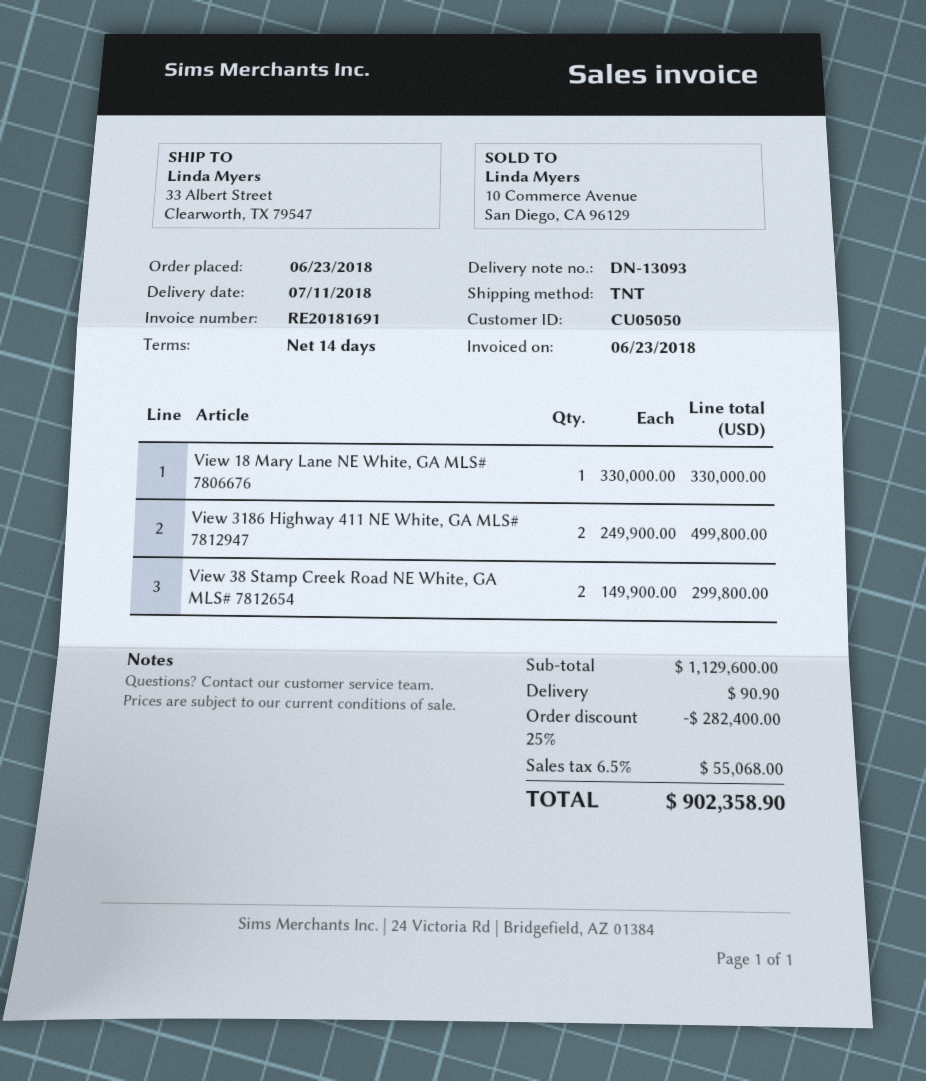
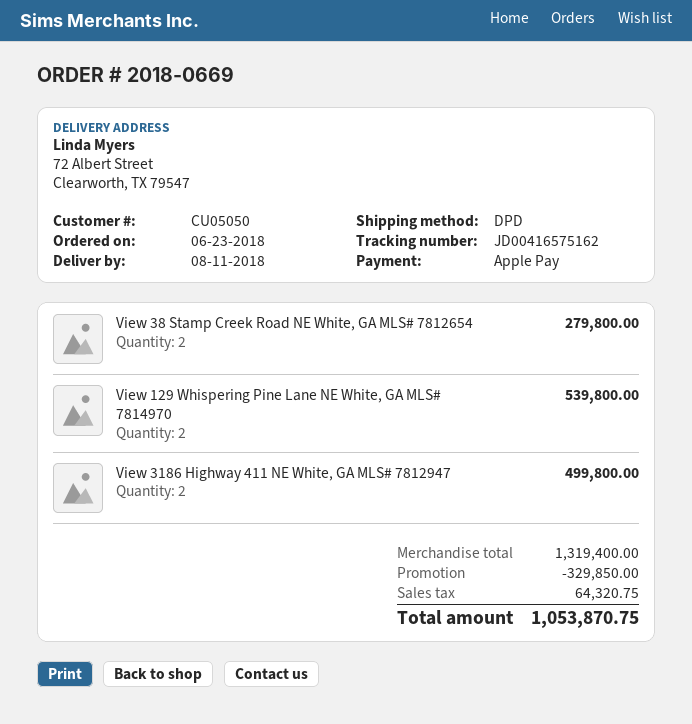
delivery date: 2018-07-11 -> 2018-08-11
shipping method: TNT -> DPD
ship to: 33 Albert Street, Clearworth, TX 79547 -> 72 Albert Street, Clearworth, TX 79547
View 18 Mary Lane NE White, GA MLS# 7806676: 1 for 330000.00 -> none
View 38 Stamp Creek Road NE White, GA MLS# 7812654: 2 for 299800.00 -> 2 for 279800.00
View 129 Whispering Pine Lane NE White, GA MLS# 7814970: none -> 2 for 539800.00
subtotal: 1129600.00 -> 1319400.00
discount: 282400.00 -> 329850.00
shipping: 90.90 -> none
tax: 55068.00 -> 64320.75
total: 902358.90 -> 1053870.75

